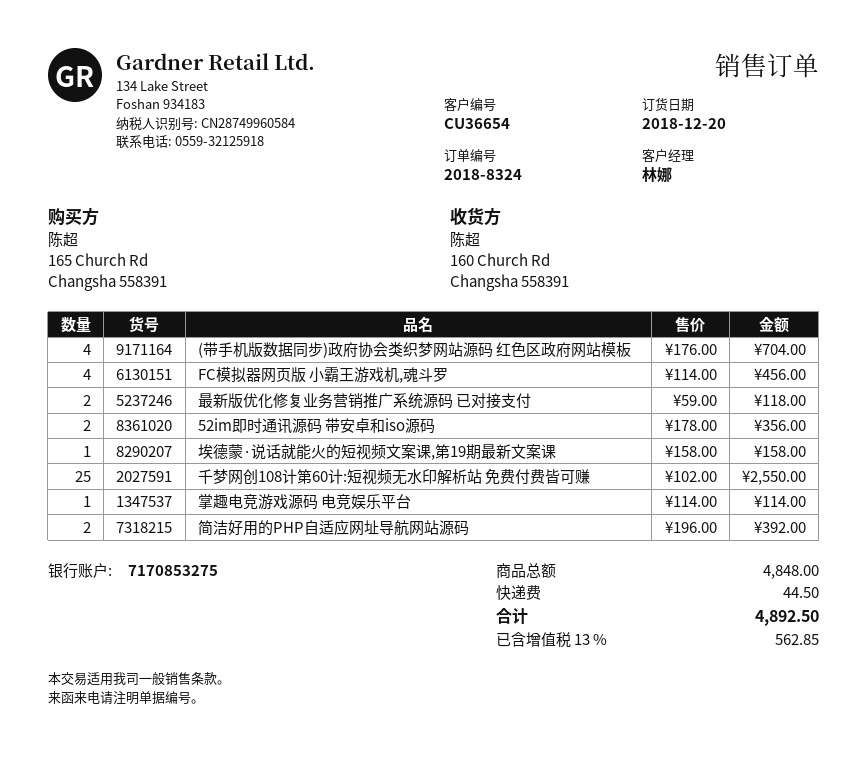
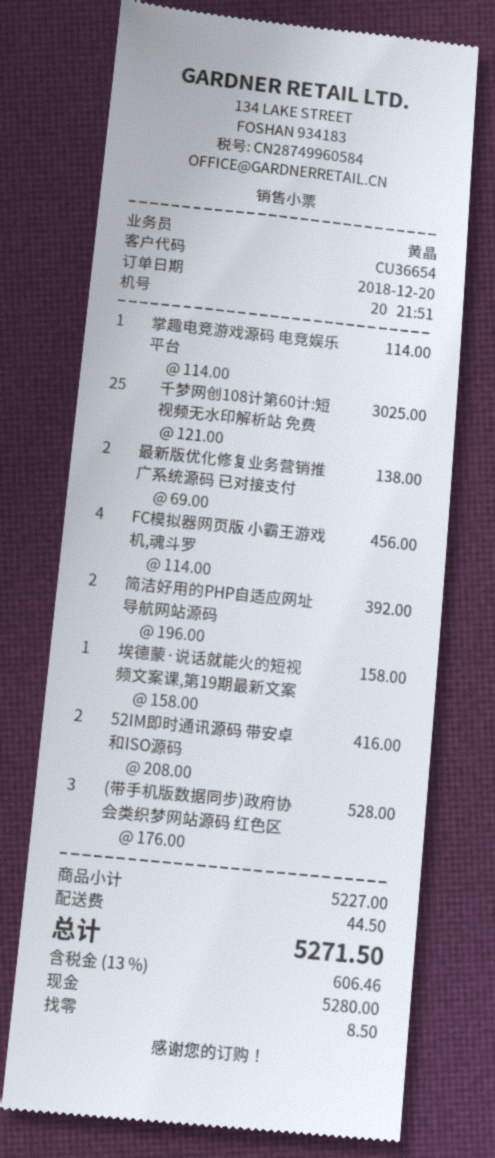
sales rep: 林娜 -> 黄晶
(带手机版数据同步)政府协会类织梦网站源码 红色区政府网站模板: 4 x 176.00 = 704.00 -> 3 x 176.00 = 528.00
最新版优化修复业务营销推广系统源码 已对接支付: 2 x 59.00 = 118.00 -> 2 x 69.00 = 138.00
52im即时通讯源码 带安卓和iso源码: 2 x 178.00 = 356.00 -> 2 x 208.00 = 416.00
千梦网创108计第60计:短视频无水印解析站 免费付费皆可赚: 25 x 102.00 = 2550.00 -> 25 x 121.00 = 3025.00
subtotal: 4848.00 -> 5227.00
tax: 13% = 562.85 -> 13% = 606.46
total: 4892.50 -> 5271.50

